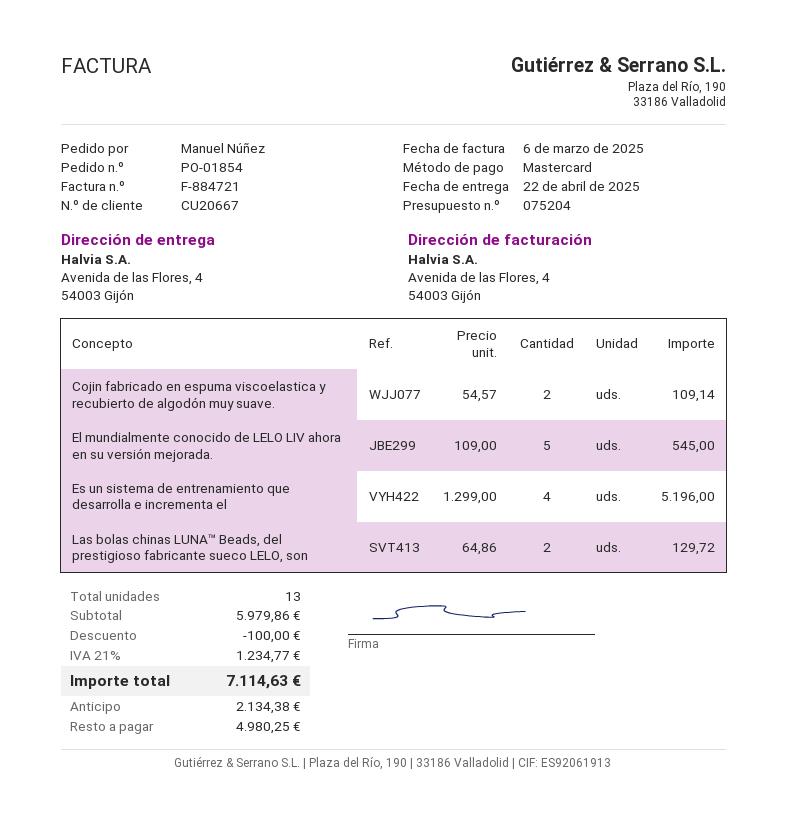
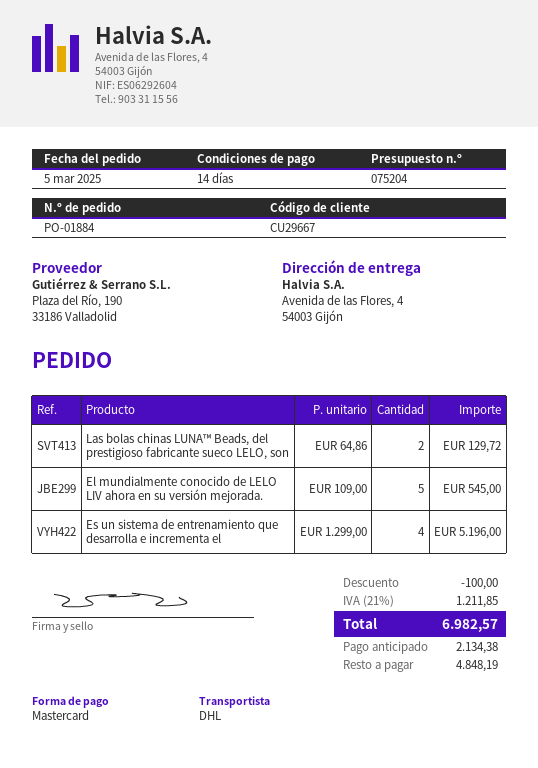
order number: PO-01854 -> PO-01884
customer number: CU20667 -> CU29667
Cojin fabricado en espuma viscoelastica y recubierto de algodón muy suave.: 2 x 54.57 = 109.14 -> none
tax: 21% = 1234.77 -> 21% = 1211.85
total: 7114.63 -> 6982.57
balance: 4980.25 -> 4848.19

